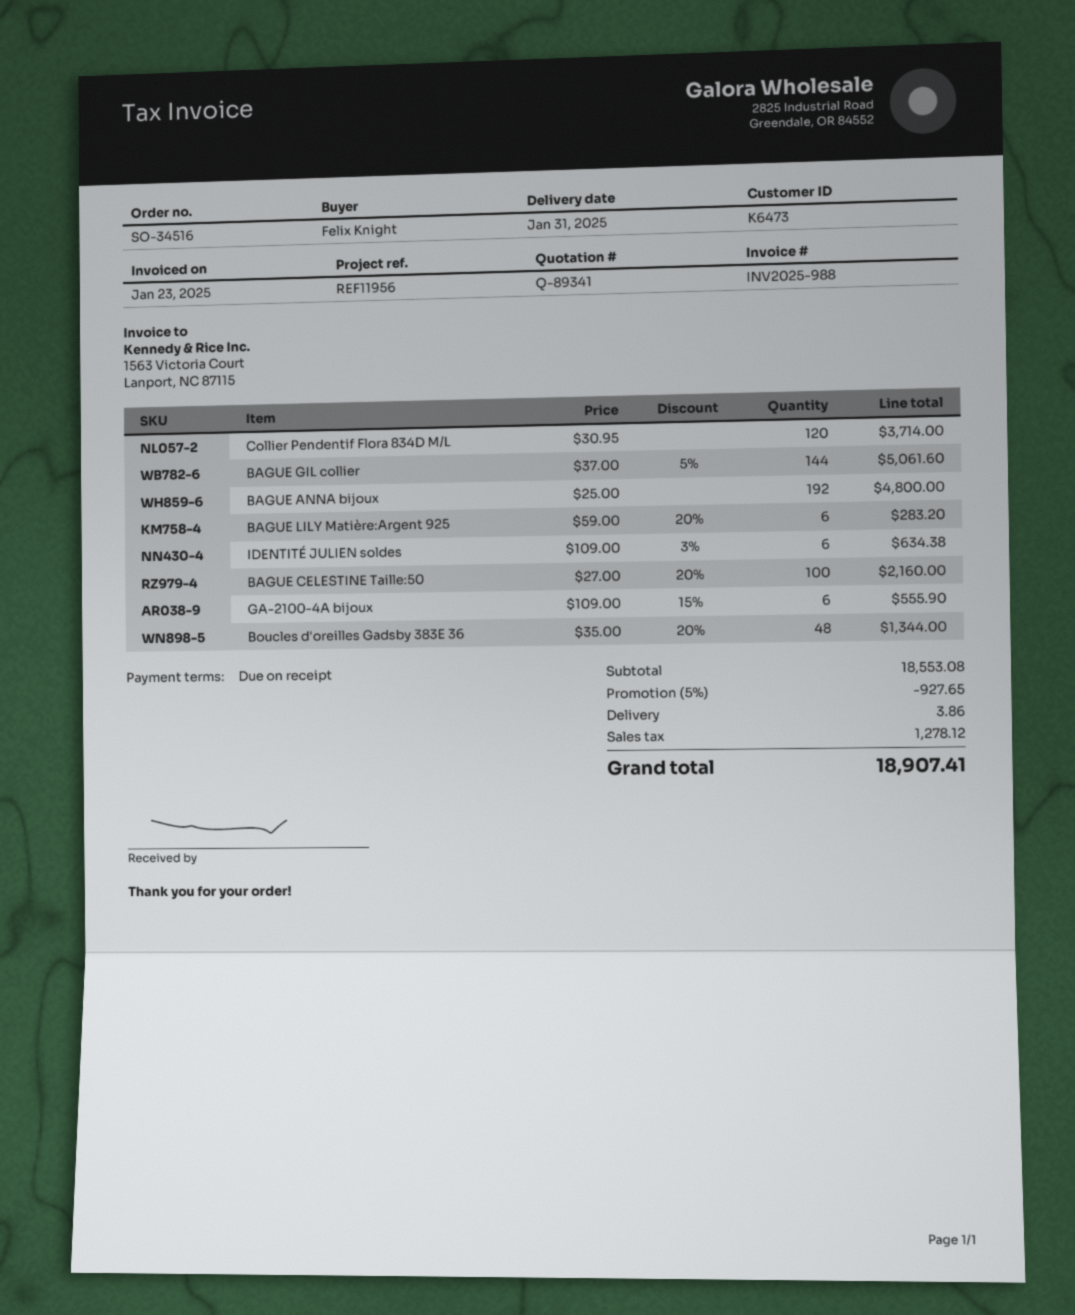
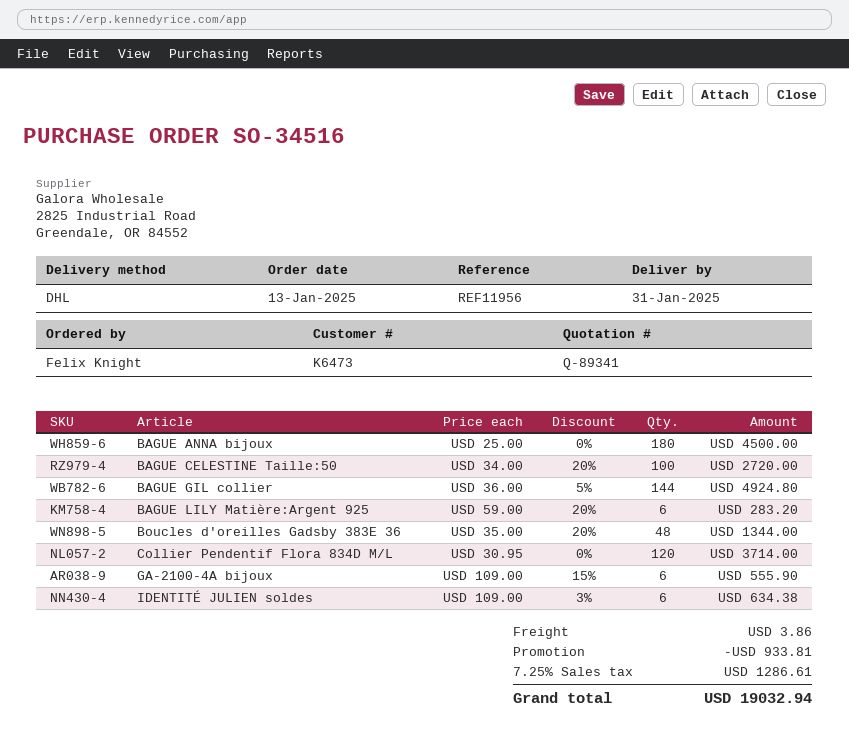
BAGUE GIL collier: 144 x 37.00 - 5% = 5061.60 -> 144 x 36.00 - 5% = 4924.80
BAGUE ANNA bijoux: 192 x 25.00 = 4800.00 -> 180 x 25.00 = 4500.00
BAGUE CELESTINE Taille:50: 100 x 27.00 - 20% = 2160.00 -> 100 x 34.00 - 20% = 2720.00
discount: 927.65 -> 933.81
tax: 1278.12 -> 1286.61
total: 18907.41 -> 19032.94

